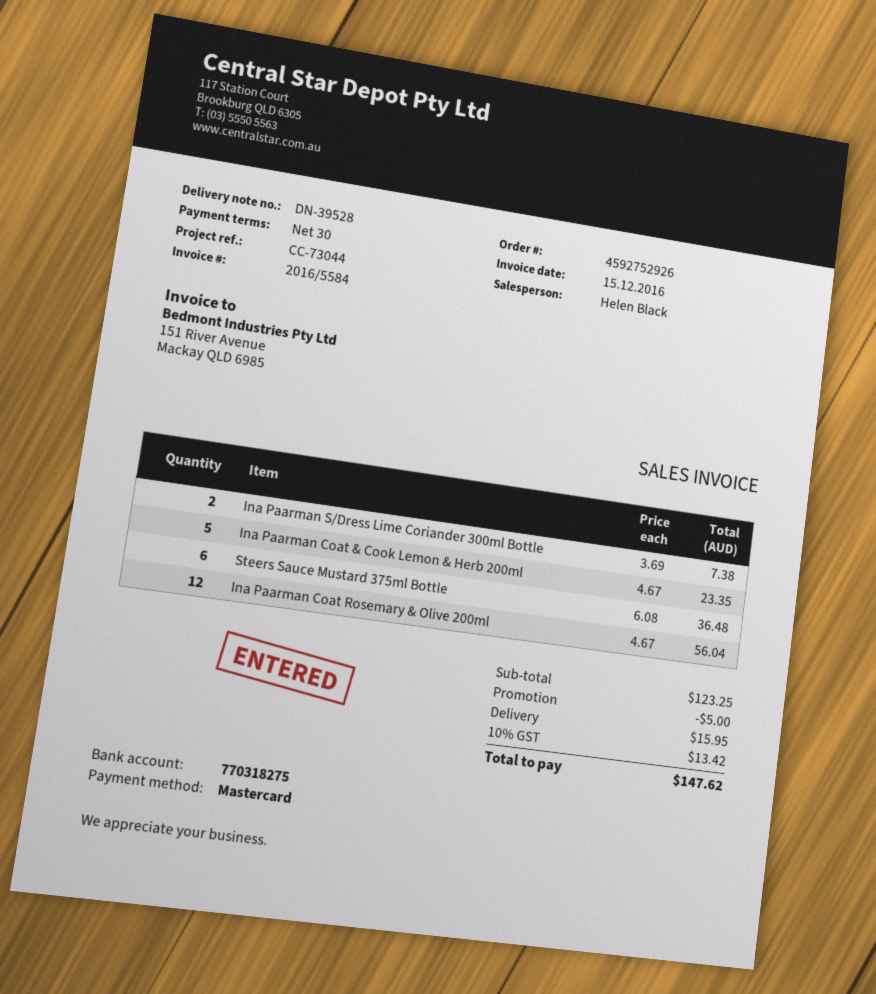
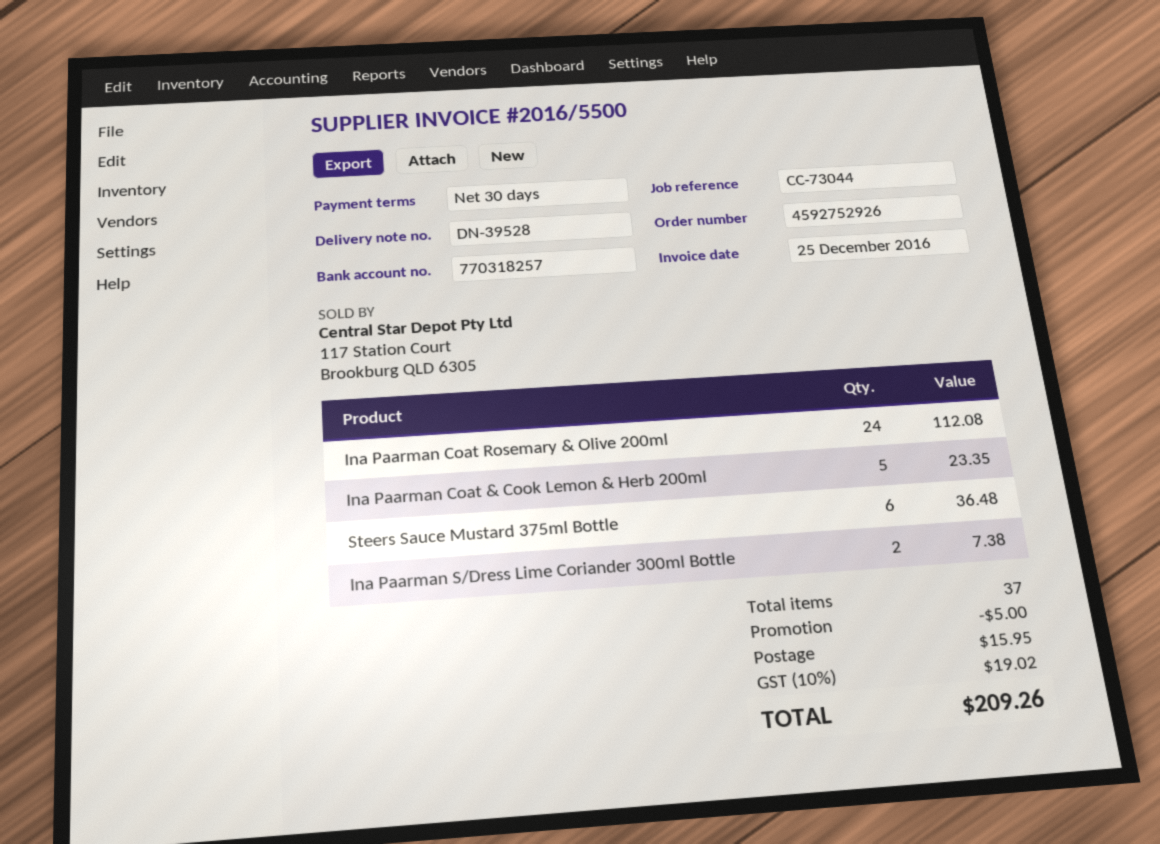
invoice number: 2016/5584 -> 2016/5500
invoice date: 2016-12-15 -> 2016-12-25
bank account: 770318275 -> 770318257
Ina Paarman Coat Rosemary & Olive 200ml: 12 for 56.04 -> 24 for 112.08
tax: 10% = 13.42 -> 10% = 19.02
total: 147.62 -> 209.26

